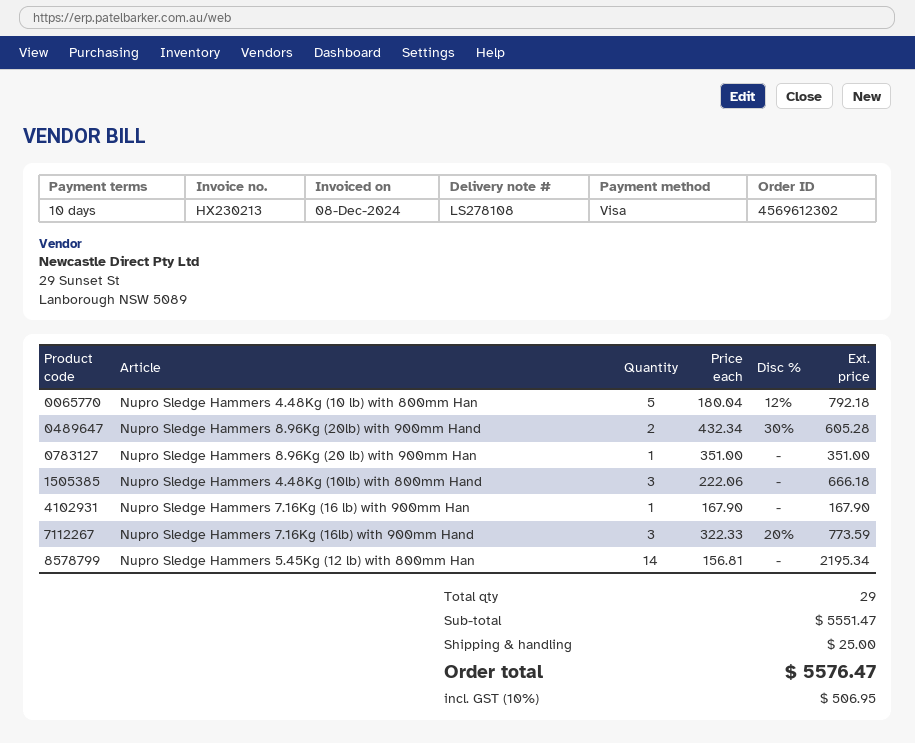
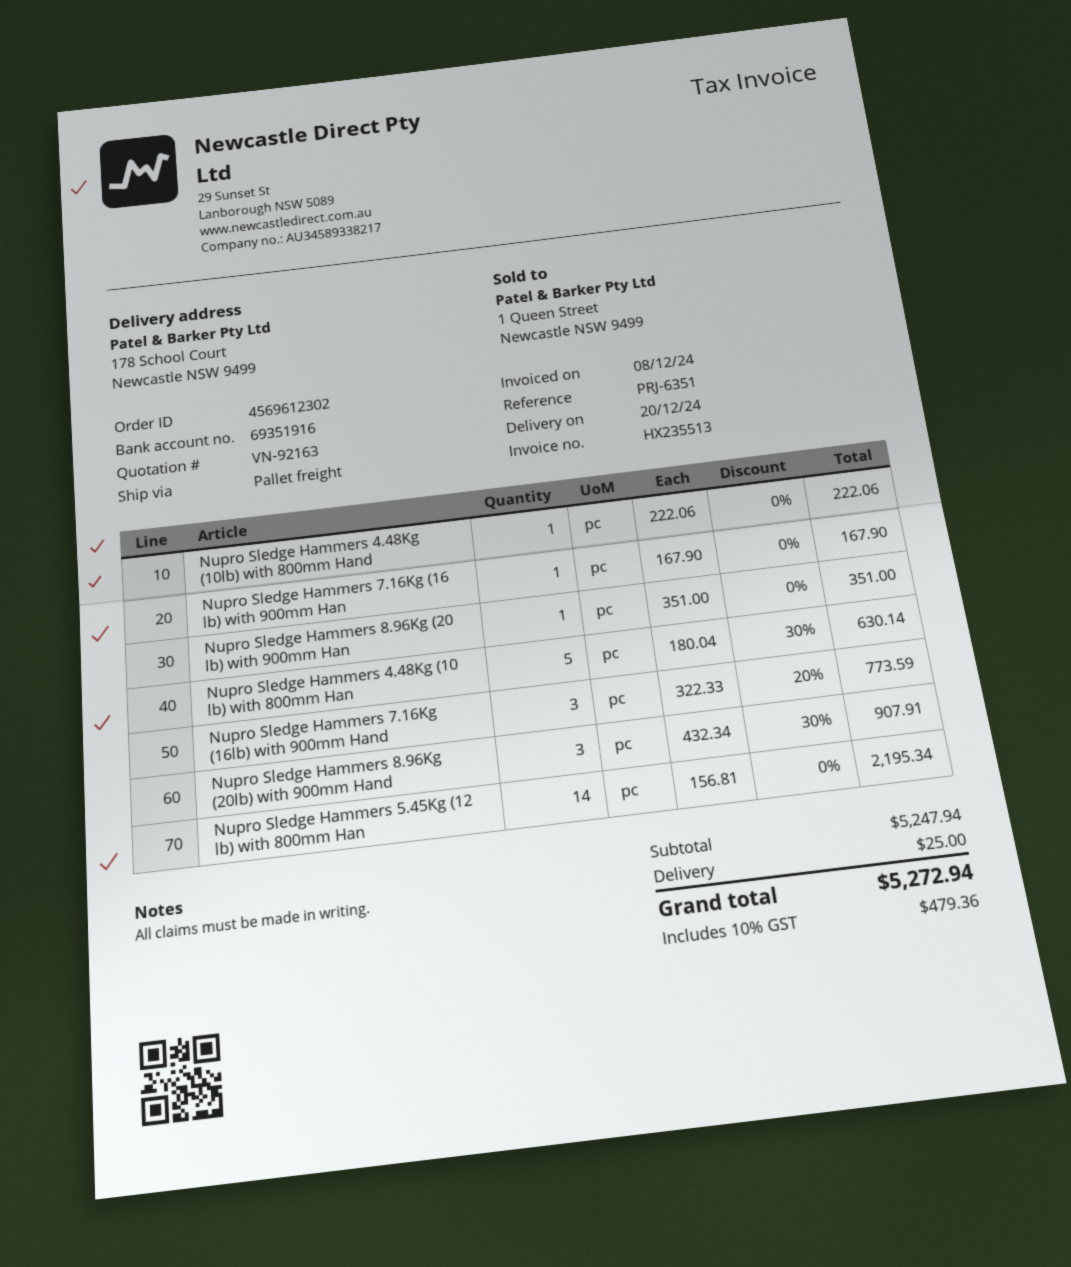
invoice number: HX230213 -> HX235513
Nupro Sledge Hammers 4.48Kg (10 lb) with 800mm Han: 5 x 180.04 - 12% = 792.18 -> 5 x 180.04 - 30% = 630.14
Nupro Sledge Hammers 8.96Kg (20lb) with 900mm Hand: 2 x 432.34 - 30% = 605.28 -> 3 x 432.34 - 30% = 907.91
Nupro Sledge Hammers 4.48Kg (10lb) with 800mm Hand: 3 x 222.06 = 666.18 -> 1 x 222.06 = 222.06
subtotal: 5551.47 -> 5247.94
tax: 10% = 506.95 -> 10% = 479.36
total: 5576.47 -> 5272.94

